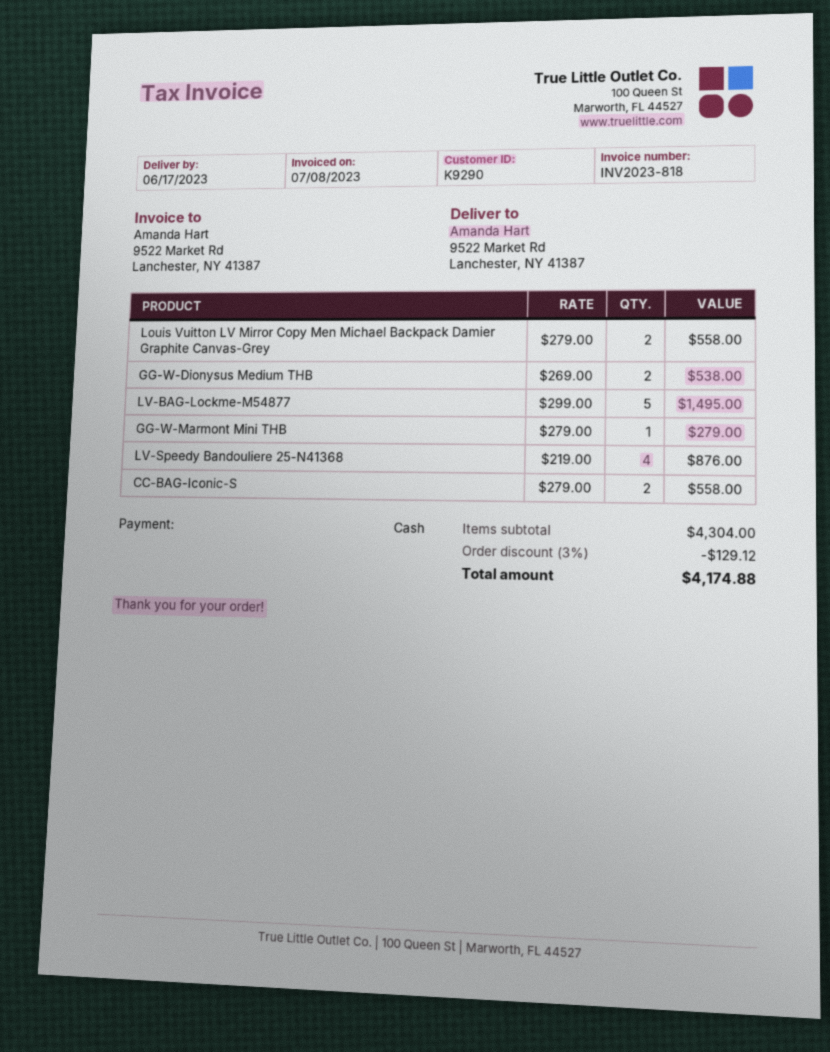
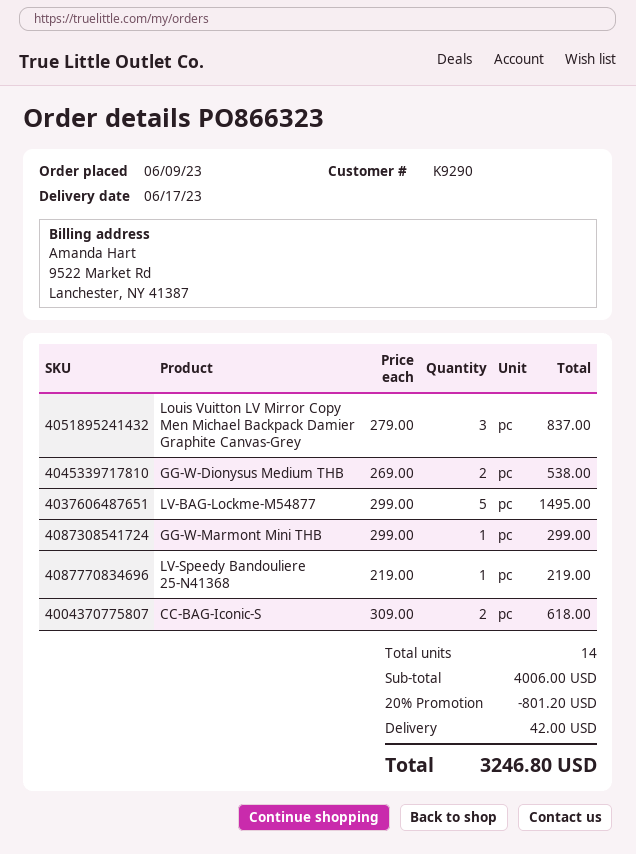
Louis Vuitton LV Mirror Copy Men Michael Backpack Damier Graphite Canvas-Grey: 2 x 279.00 = 558.00 -> 3 x 279.00 = 837.00
GG-W-Marmont Mini THB: 1 x 279.00 = 279.00 -> 1 x 299.00 = 299.00
LV-Speedy Bandouliere 25-N41368: 4 x 219.00 = 876.00 -> 1 x 219.00 = 219.00
CC-BAG-Iconic-S: 2 x 279.00 = 558.00 -> 2 x 309.00 = 618.00
subtotal: 4304.00 -> 4006.00
discount: 3% = 129.12 -> 20% = 801.20
shipping: none -> 42.00
total: 4174.88 -> 3246.80

